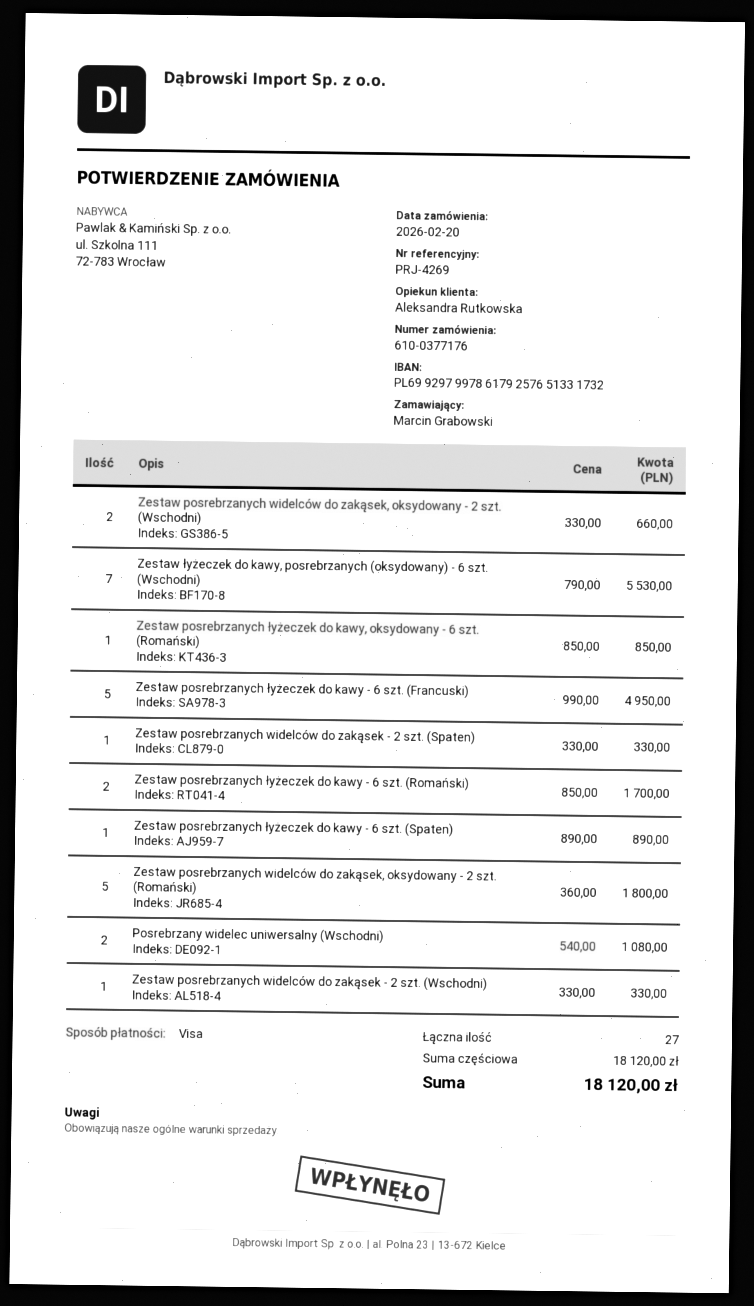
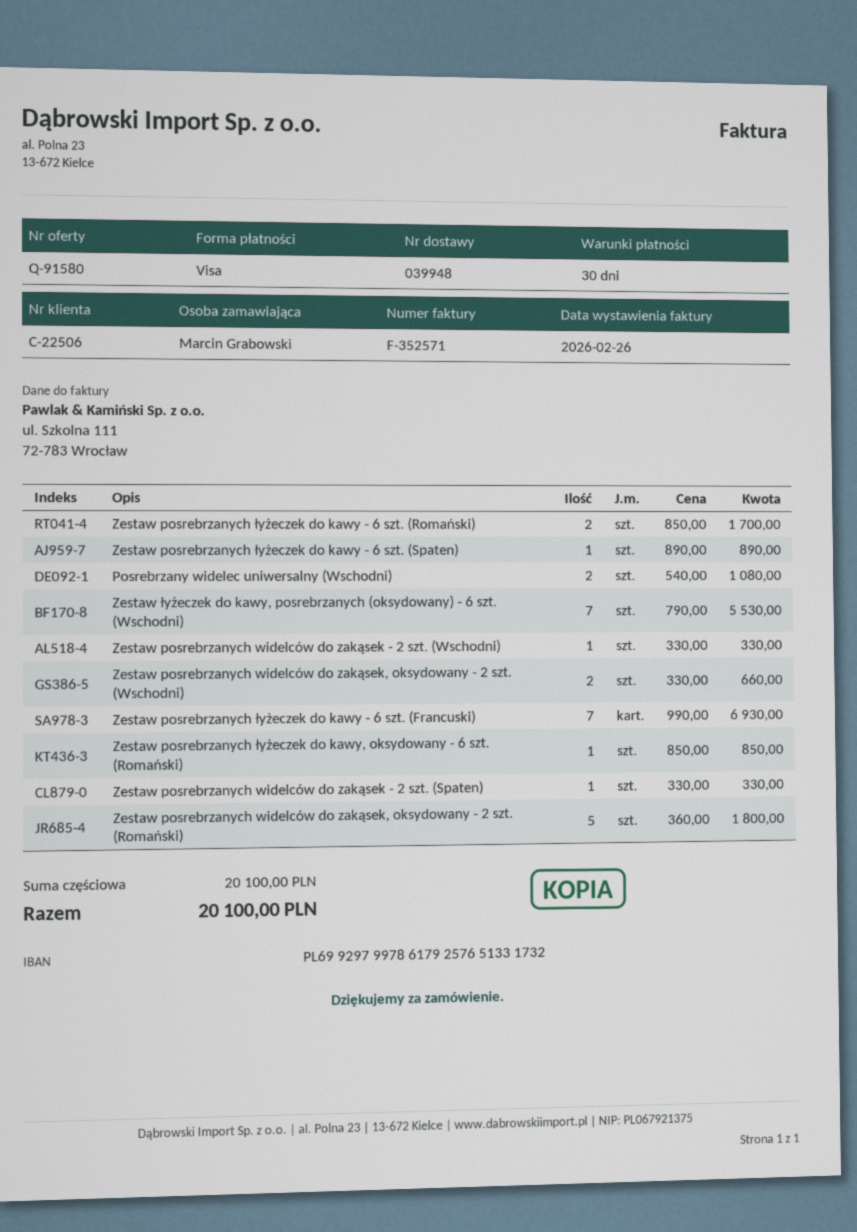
Zestaw posrebrzanych łyżeczek do kawy - 6 szt. (Francuski): 5 x 990.00 = 4950.00 -> 7 x 990.00 = 6930.00
subtotal: 18120.00 -> 20100.00
total: 18120.00 -> 20100.00

